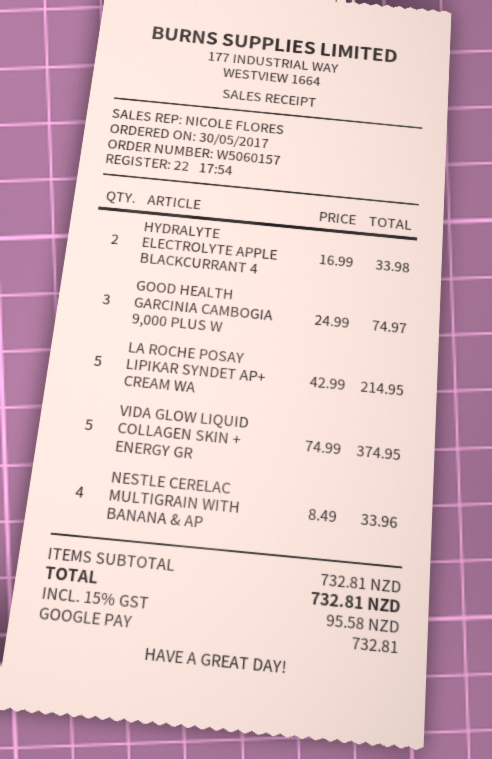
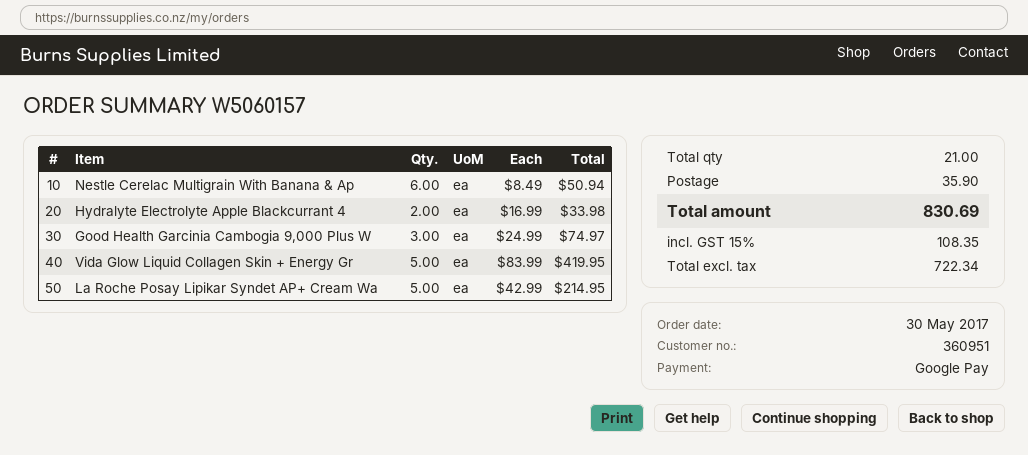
VIDA GLOW LIQUID COLLAGEN SKIN + ENERGY GR: 5 x 74.99 = 374.95 -> 5 x 83.99 = 419.95
NESTLE CERELAC MULTIGRAIN WITH BANANA & AP: 4 x 8.49 = 33.96 -> 6 x 8.49 = 50.94
shipping: none -> 35.90
tax: 15% = 95.58 -> 15% = 108.35
total: 732.81 -> 830.69

